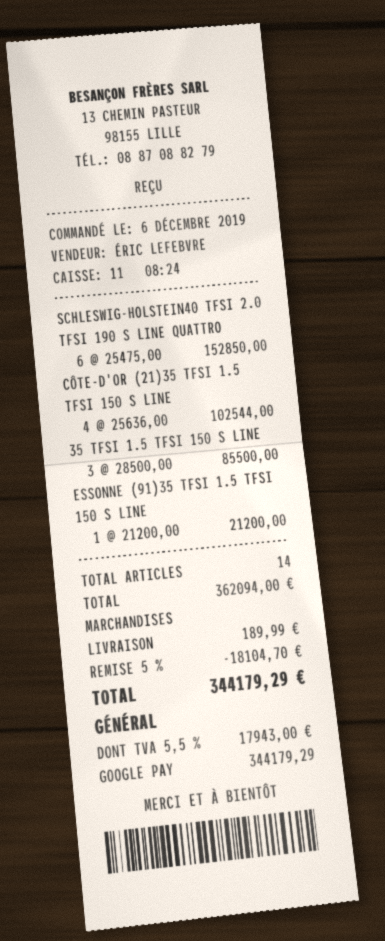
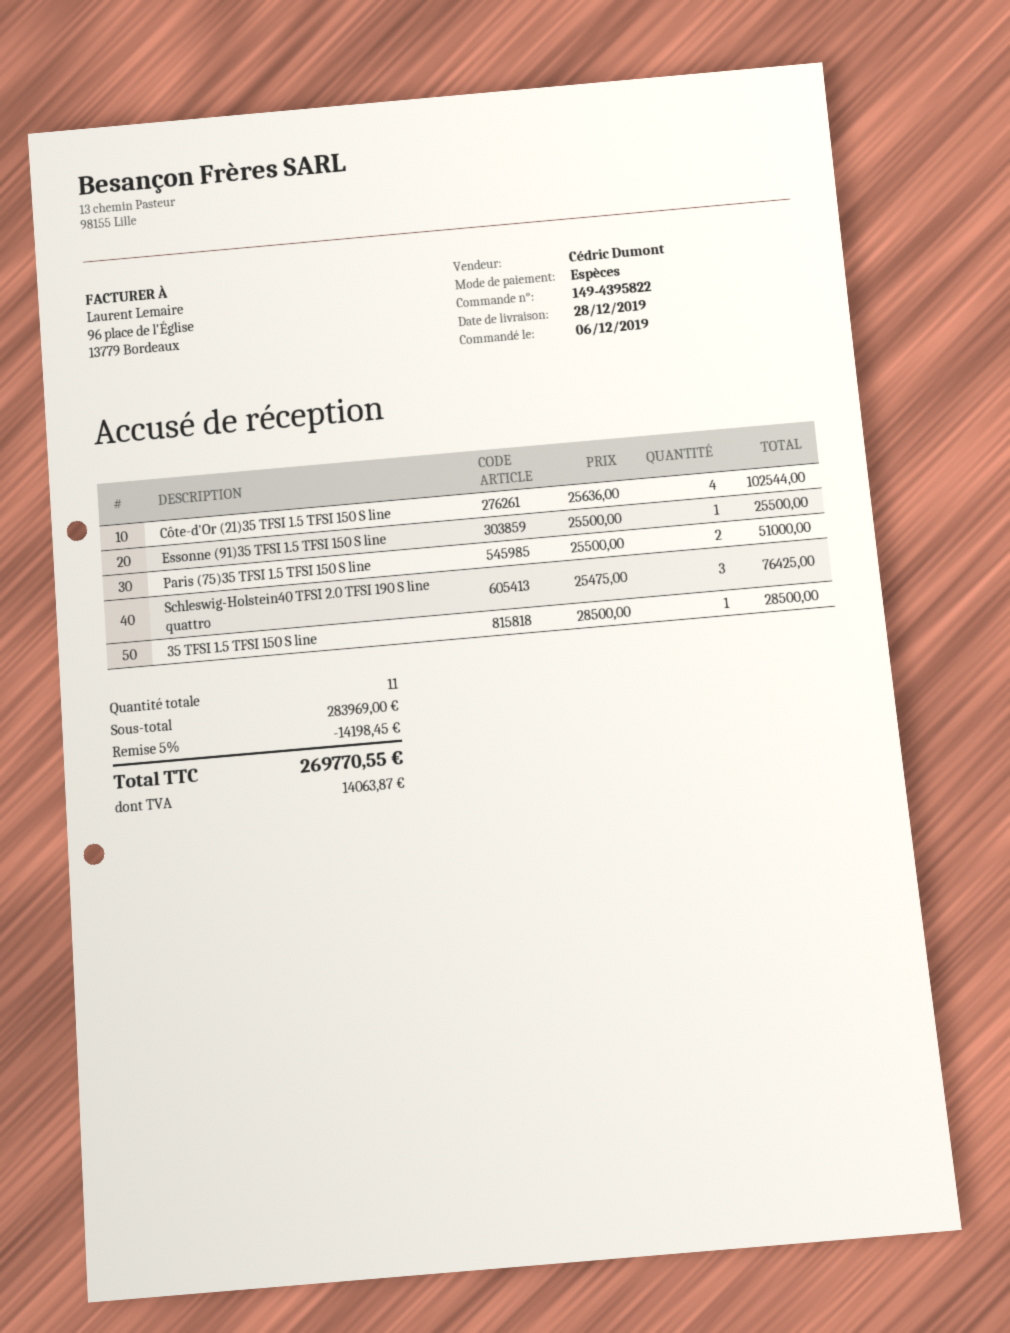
sales rep: ÉRIC LEFEBVRE -> Cédric Dumont
payment method: Google Pay -> cash
SCHLESWIG-HOLSTEIN40 TFSI 2.0 TFSI 190 S LINE QUATTRO: 6 x 25475.00 = 152850.00 -> 3 x 25475.00 = 76425.00
35 TFSI 1.5 TFSI 150 S LINE: 3 x 28500.00 = 85500.00 -> 1 x 28500.00 = 28500.00
ESSONNE (91)35 TFSI 1.5 TFSI 150 S LINE: 1 x 21200.00 = 21200.00 -> 1 x 25500.00 = 25500.00
Paris (75)35 TFSI 1.5 TFSI 150 S line: none -> 2 x 25500.00 = 51000.00
total quantity: 14 -> 11
subtotal: 362094.00 -> 283969.00
discount: 5% = 18104.70 -> 5% = 14198.45
shipping: 189.99 -> none
tax: 17943.00 -> 14063.87
total: 344179.29 -> 269770.55

